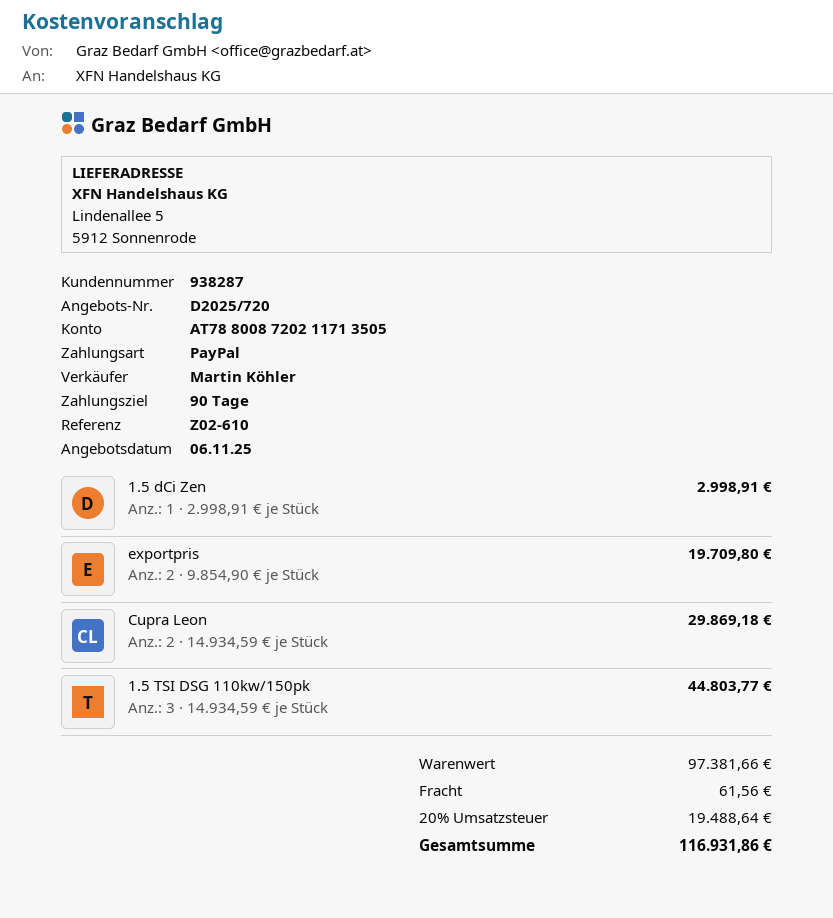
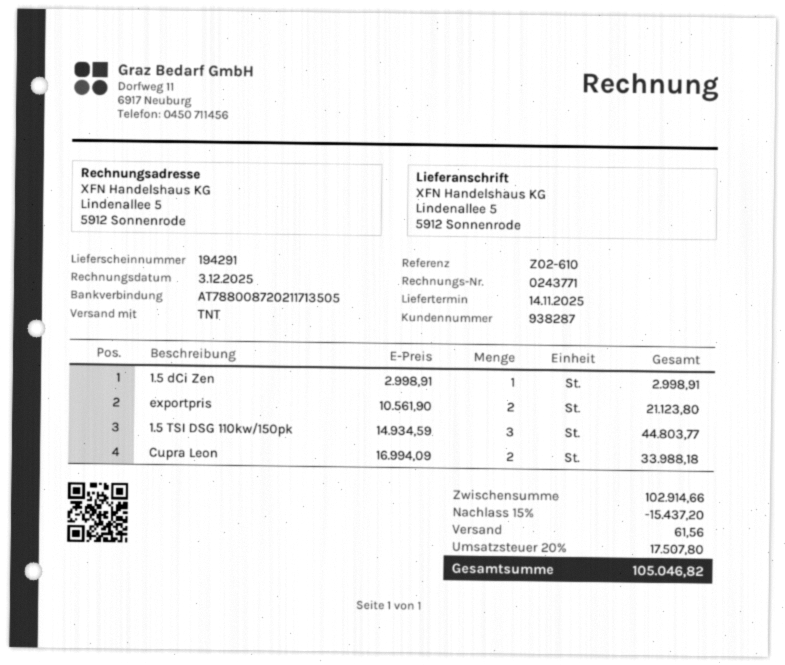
exportpris: 2 x 9854.90 = 19709.80 -> 2 x 10561.90 = 21123.80
Cupra Leon: 2 x 14934.59 = 29869.18 -> 2 x 16994.09 = 33988.18
subtotal: 97381.66 -> 102914.66
discount: none -> 15% = 15437.20
tax: 20% = 19488.64 -> 20% = 17507.80
total: 116931.86 -> 105046.82

